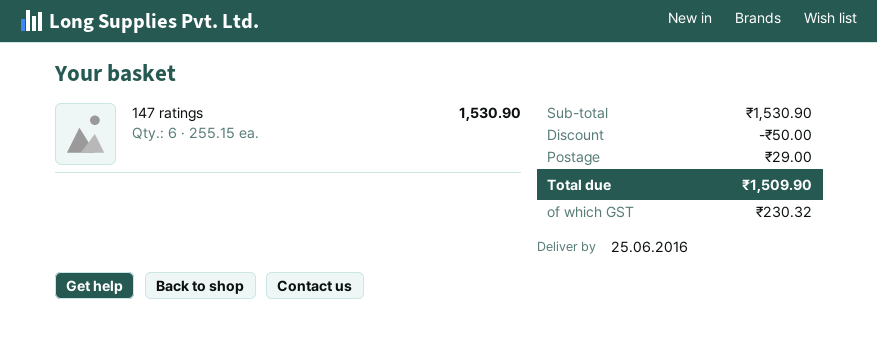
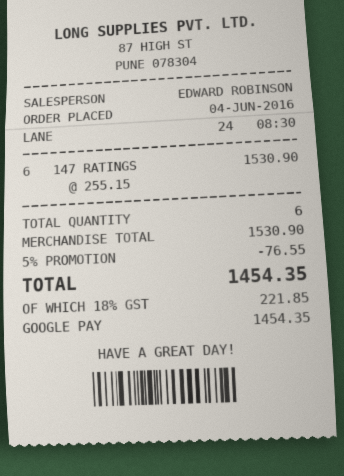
discount: 50.00 -> 76.55
shipping: 29.00 -> none
tax: 230.32 -> 221.85
total: 1509.90 -> 1454.35

